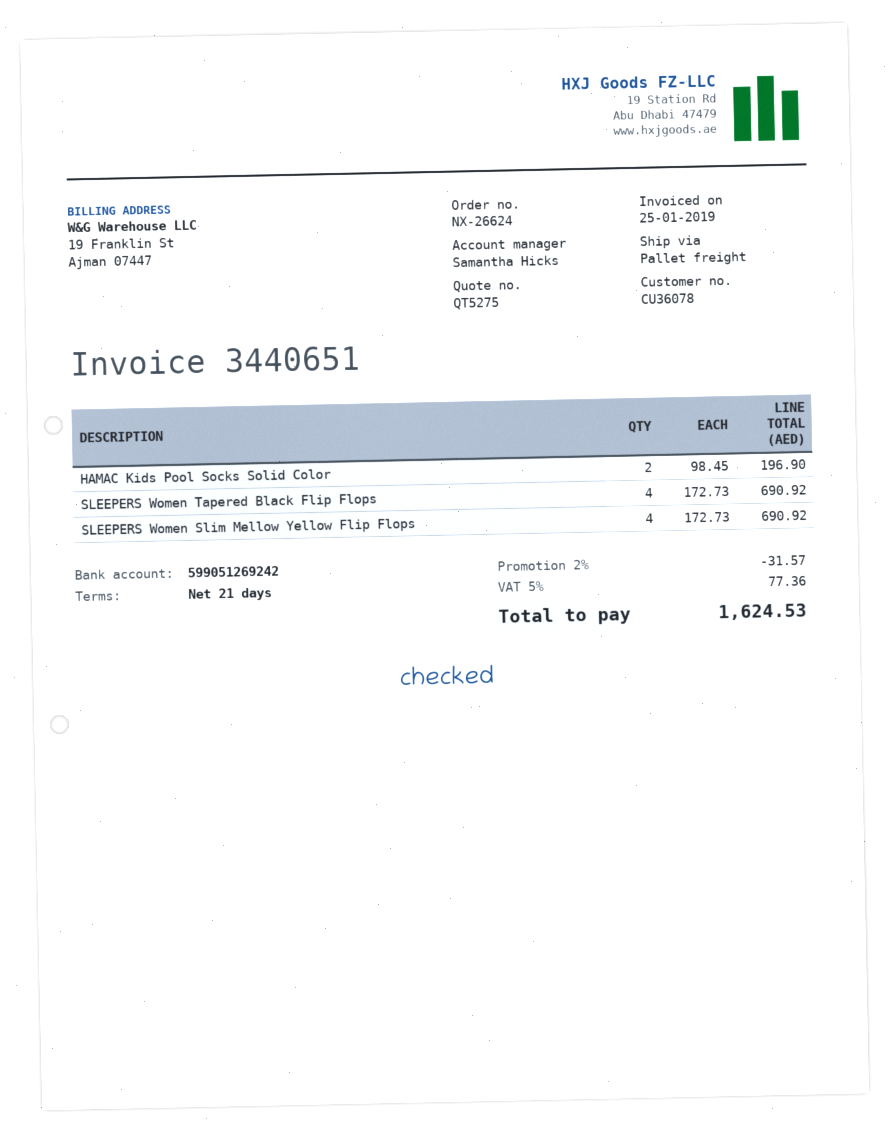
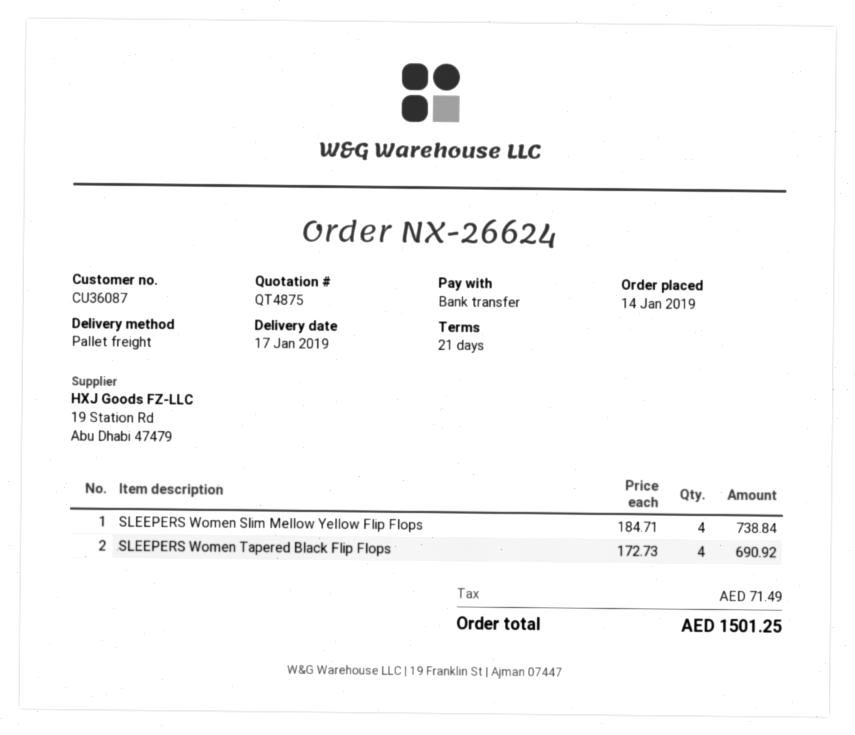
quote number: QT5275 -> QT4875
customer number: CU36078 -> CU36087
HAMAC Kids Pool Socks Solid Color: 2 x 98.45 = 196.90 -> none
SLEEPERS Women Slim Mellow Yellow Flip Flops: 4 x 172.73 = 690.92 -> 4 x 184.71 = 738.84
discount: 2% = 31.57 -> none
tax: 77.36 -> 71.49
total: 1624.53 -> 1501.25

